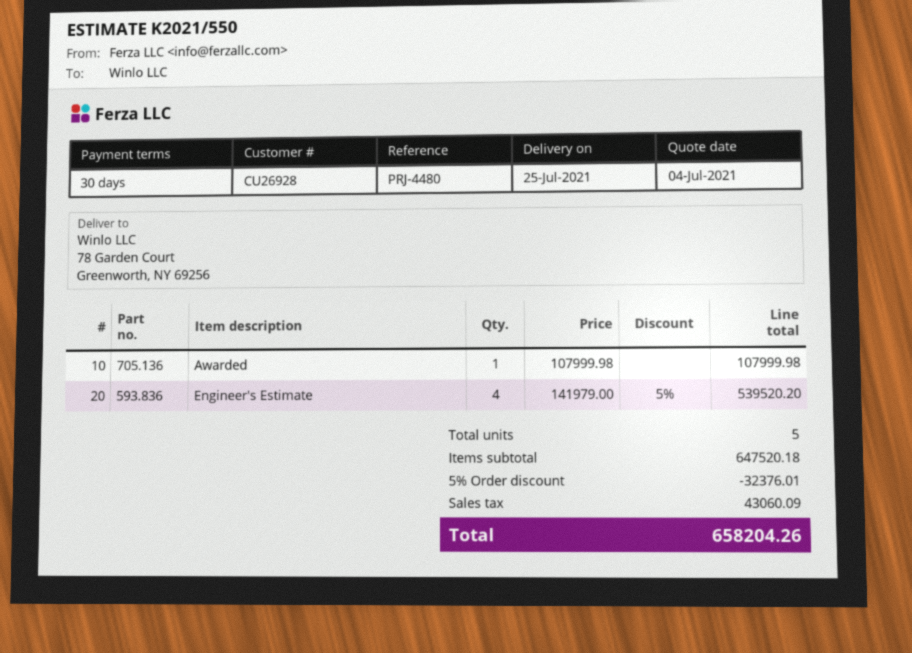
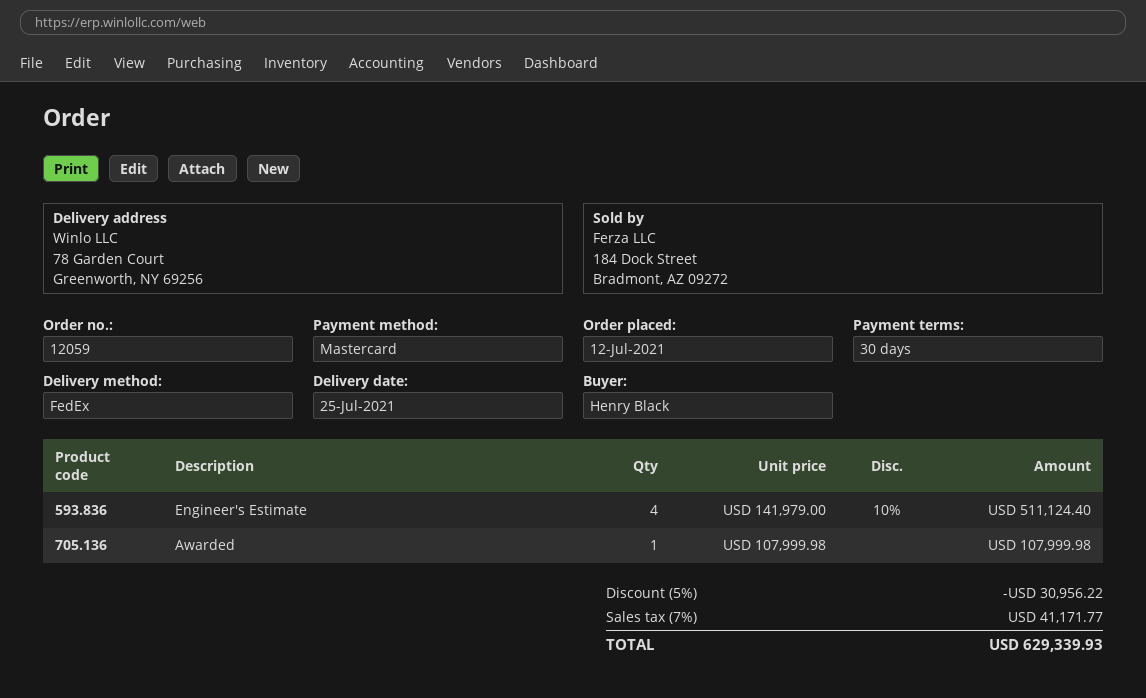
Engineer's Estimate: 4 x 141979.00 - 5% = 539520.20 -> 4 x 141979.00 - 10% = 511124.40
discount: 5% = 32376.01 -> 5% = 30956.22
tax: 43060.09 -> 41171.77
total: 658204.26 -> 629339.93

